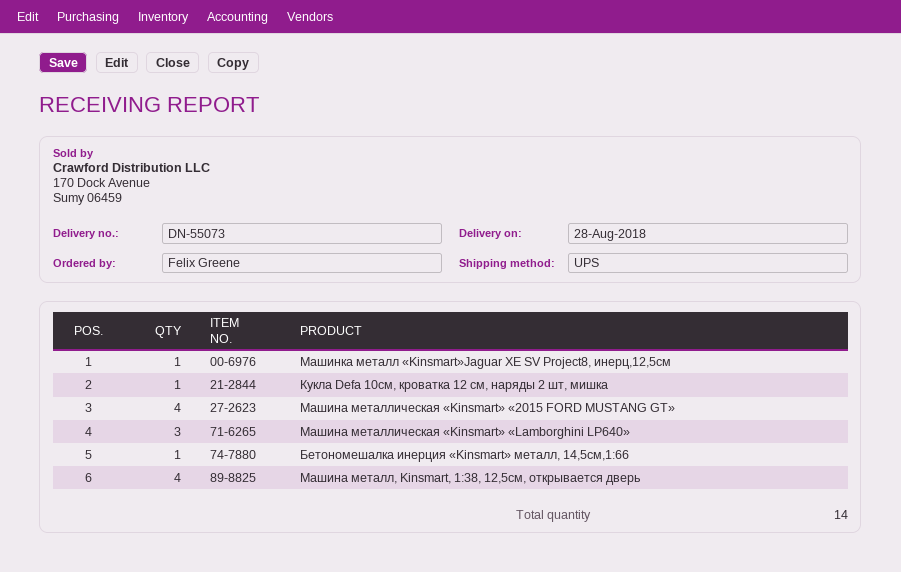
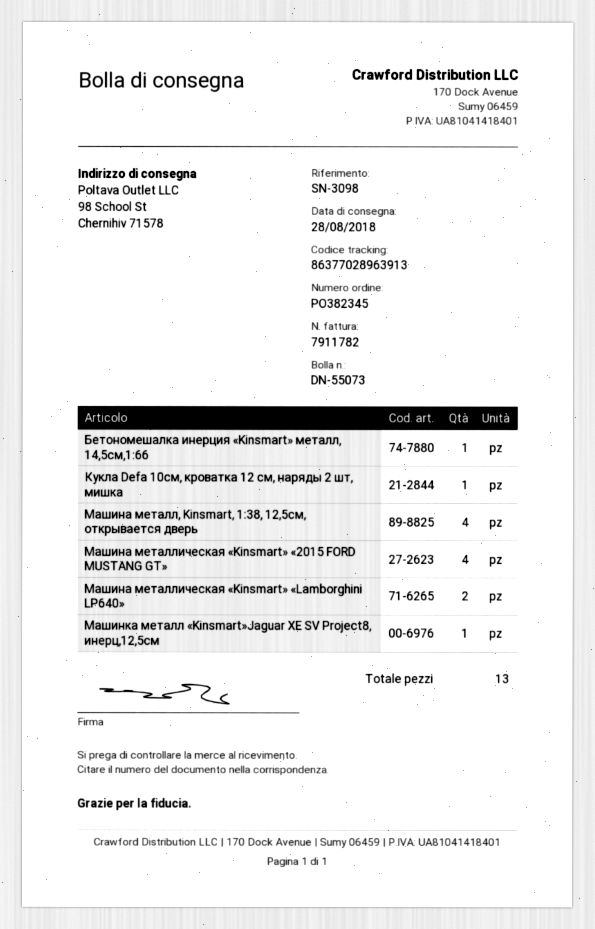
Машина металлическая «Kinsmart» «Lamborghini LP640»: 3 -> 2
total quantity: 14 -> 13

